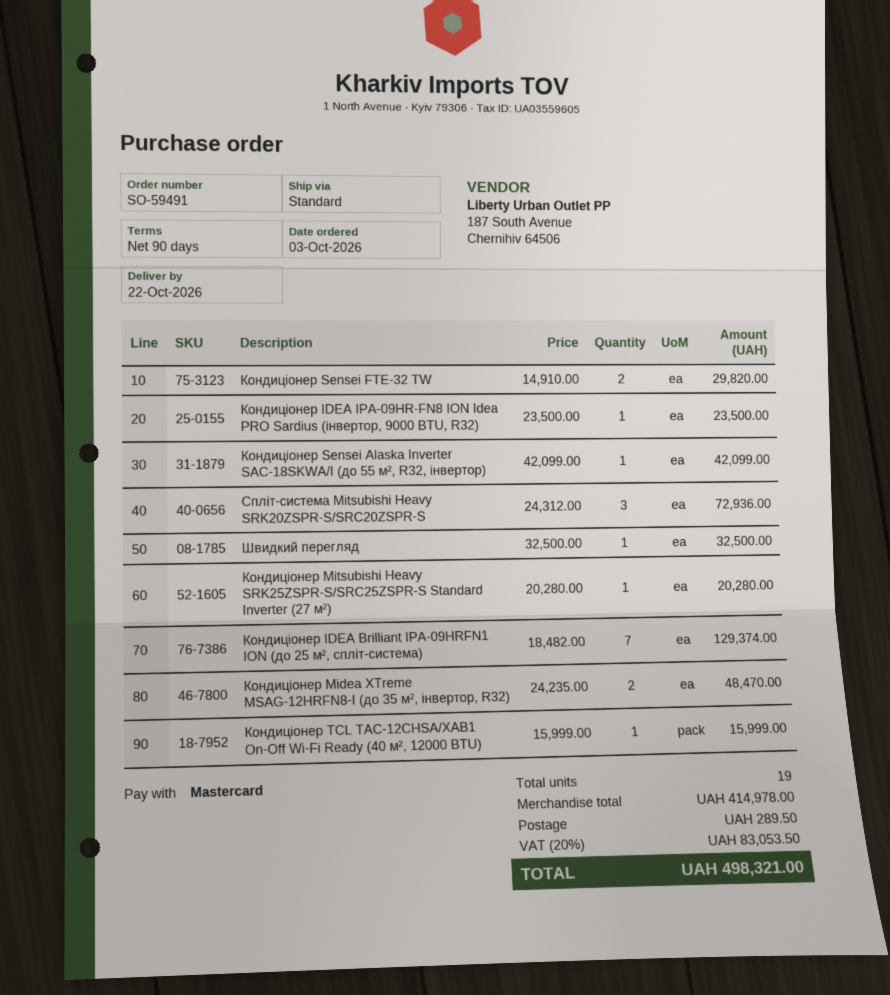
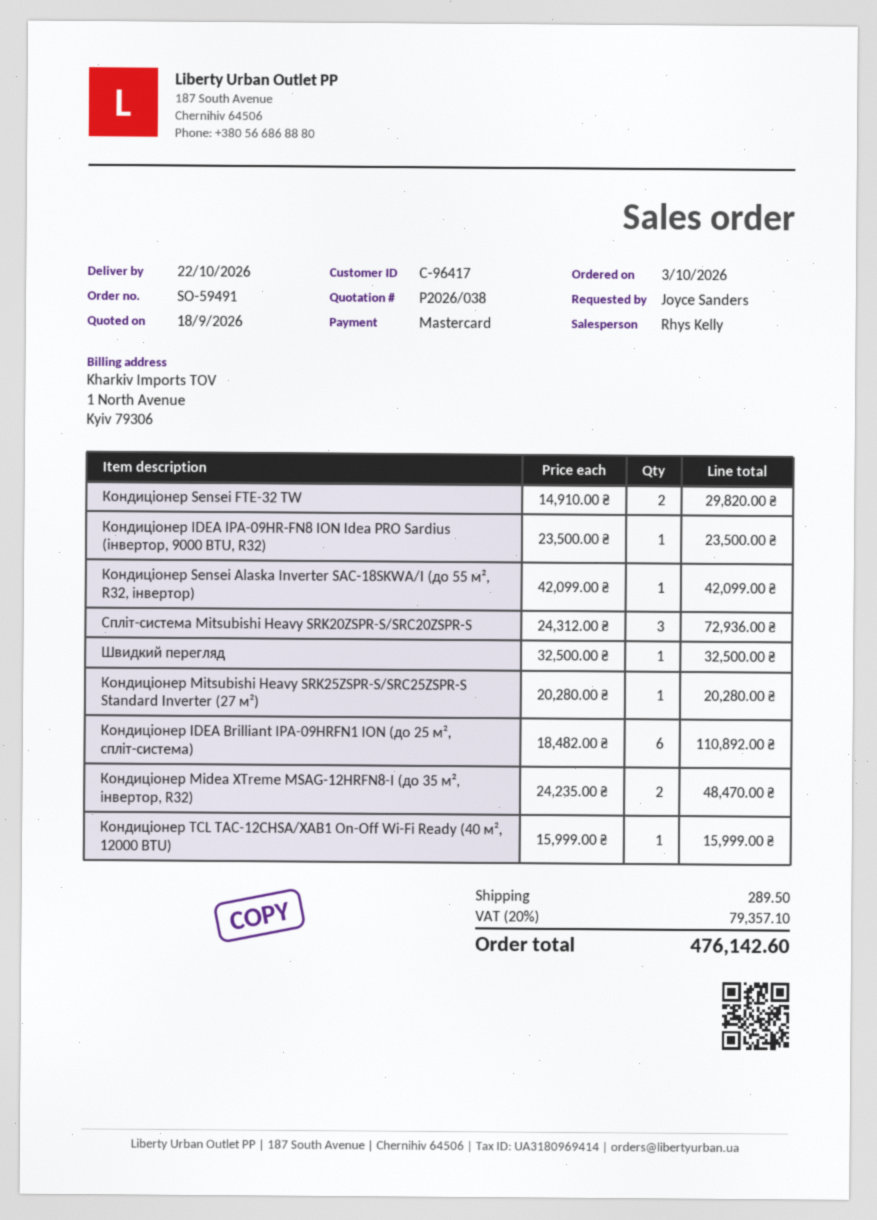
Кондиціонер IDEA Brilliant IPA-09HRFN1 ION (до 25 м², спліт-система): 7 x 18482.00 = 129374.00 -> 6 x 18482.00 = 110892.00
tax: 20% = 83053.50 -> 20% = 79357.10
total: 498321.00 -> 476142.60

